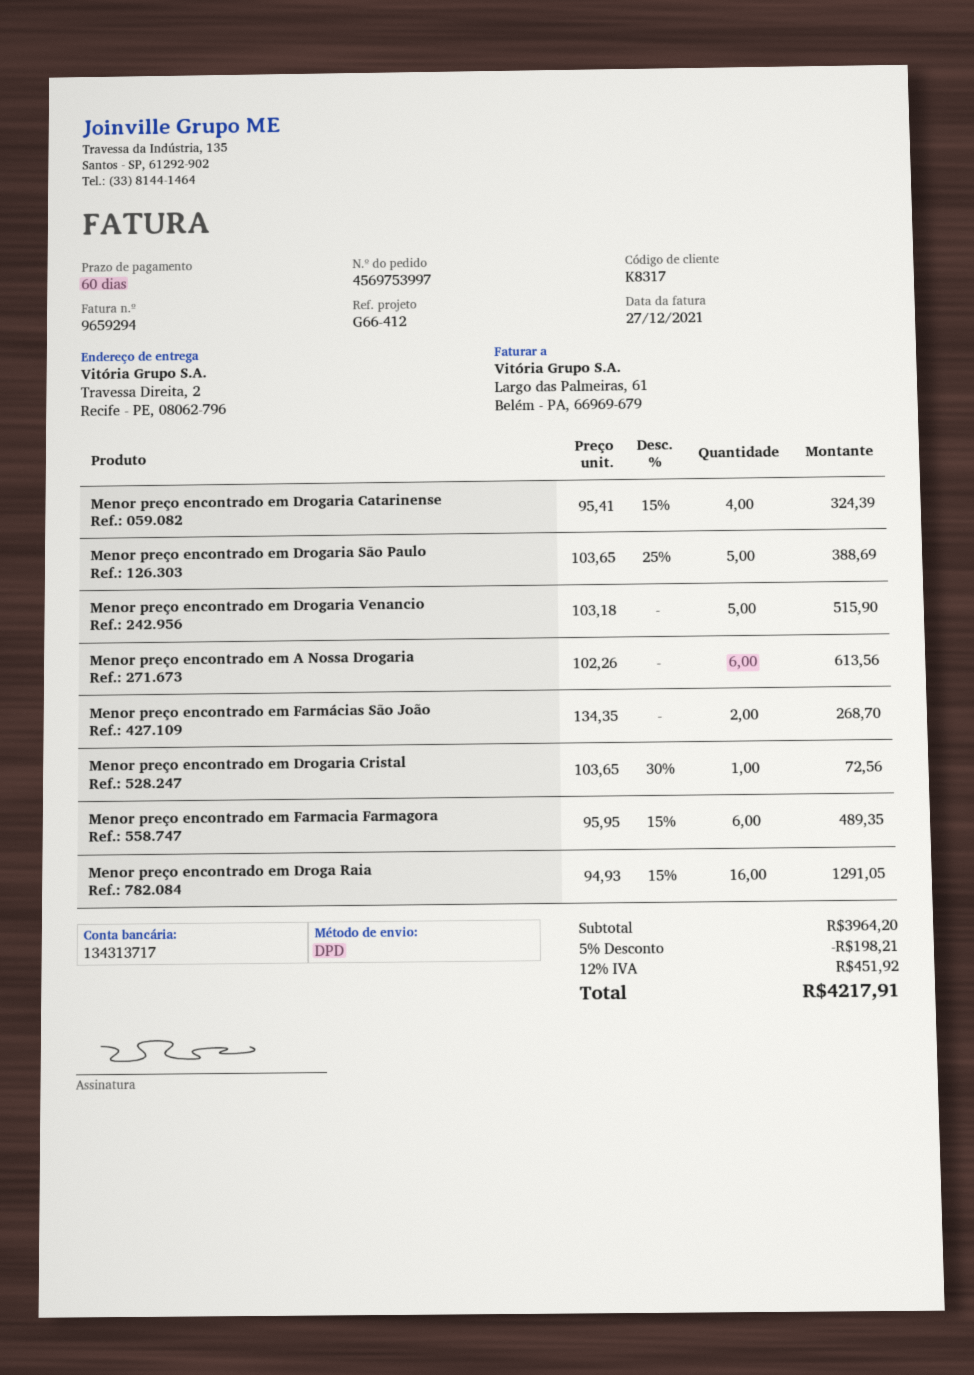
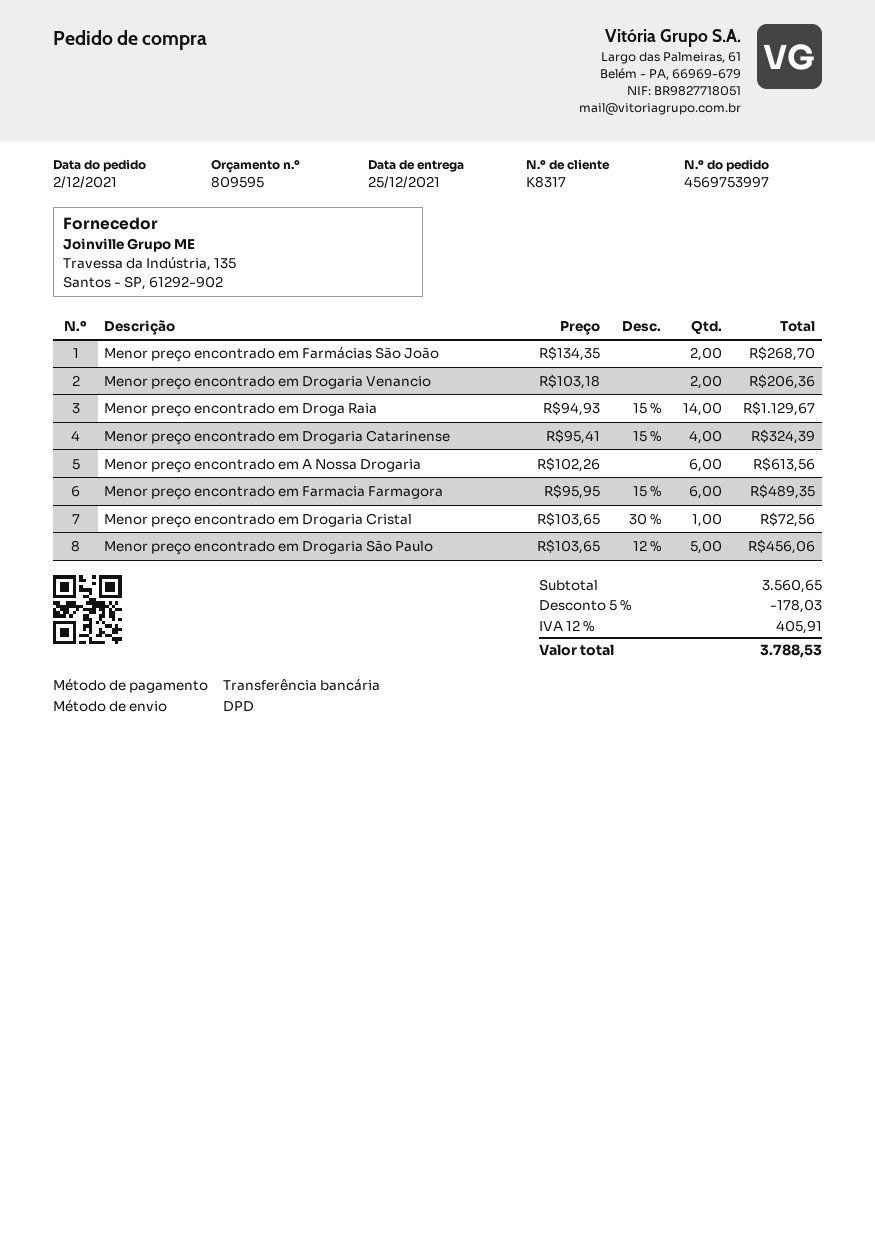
Menor preço encontrado em Drogaria São Paulo: 5 x 103.65 - 25% = 388.69 -> 5 x 103.65 - 12% = 456.06
Menor preço encontrado em Drogaria Venancio: 5 x 103.18 = 515.90 -> 2 x 103.18 = 206.36
Menor preço encontrado em Droga Raia: 16 x 94.93 - 15% = 1291.05 -> 14 x 94.93 - 15% = 1129.67
subtotal: 3964.20 -> 3560.65
discount: 5% = 198.21 -> 5% = 178.03
tax: 12% = 451.92 -> 12% = 405.91
total: 4217.91 -> 3788.53

